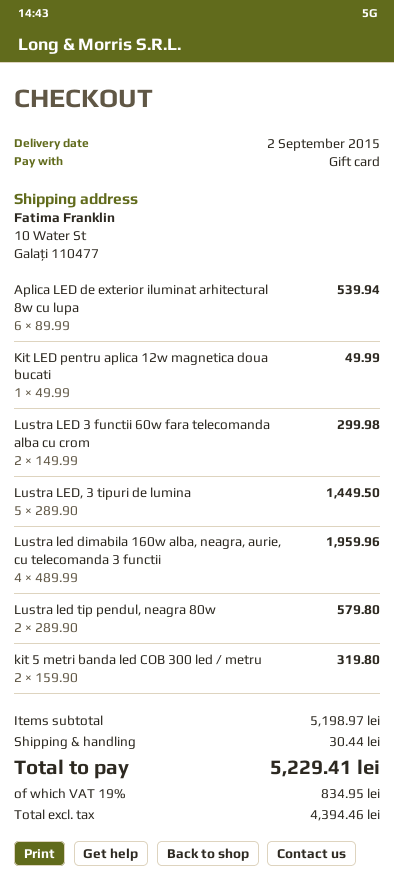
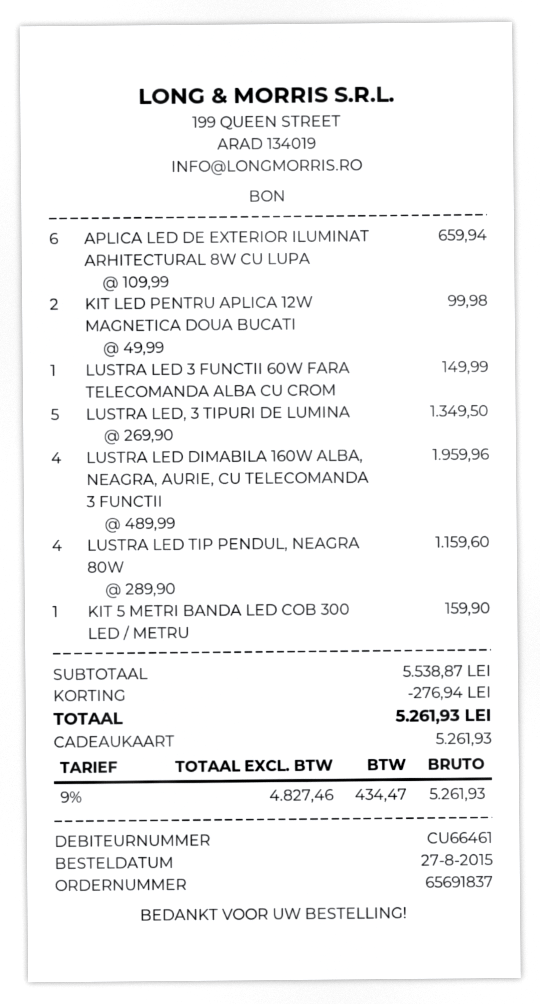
Aplica LED de exterior iluminat arhitectural 8w cu lupa: 6 x 89.99 = 539.94 -> 6 x 109.99 = 659.94
Kit LED pentru aplica 12w magnetica doua bucati: 1 x 49.99 = 49.99 -> 2 x 49.99 = 99.98
Lustra LED 3 functii 60w fara telecomanda alba cu crom: 2 x 149.99 = 299.98 -> 1 x 149.99 = 149.99
Lustra LED, 3 tipuri de lumina: 5 x 289.90 = 1449.50 -> 5 x 269.90 = 1349.50
Lustra led tip pendul, neagra 80w: 2 x 289.90 = 579.80 -> 4 x 289.90 = 1159.60
kit 5 metri banda led COB 300 led / metru: 2 x 159.90 = 319.80 -> 1 x 159.90 = 159.90
subtotal: 5198.97 -> 5538.87
discount: none -> 276.94
shipping: 30.44 -> none
net: 4394.46 -> 4827.46
tax: 19% = 834.95 -> 9% = 434.47
total: 5229.41 -> 5261.93

